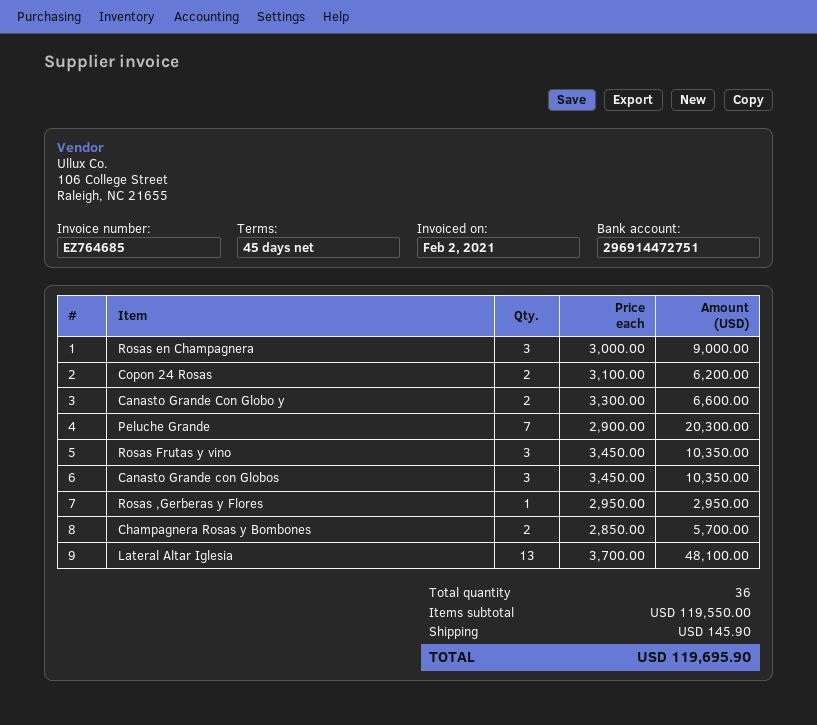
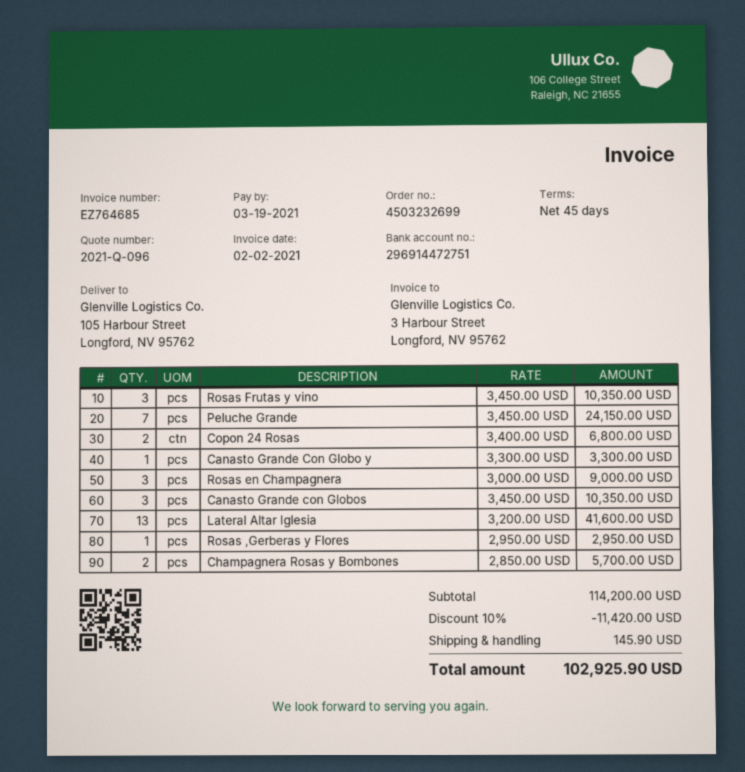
Copon 24 Rosas: 2 x 3100.00 = 6200.00 -> 2 x 3400.00 = 6800.00
Canasto Grande Con Globo y: 2 x 3300.00 = 6600.00 -> 1 x 3300.00 = 3300.00
Peluche Grande: 7 x 2900.00 = 20300.00 -> 7 x 3450.00 = 24150.00
Lateral Altar Iglesia: 13 x 3700.00 = 48100.00 -> 13 x 3200.00 = 41600.00
subtotal: 119550.00 -> 114200.00
discount: none -> 10% = 11420.00
total: 119695.90 -> 102925.90

